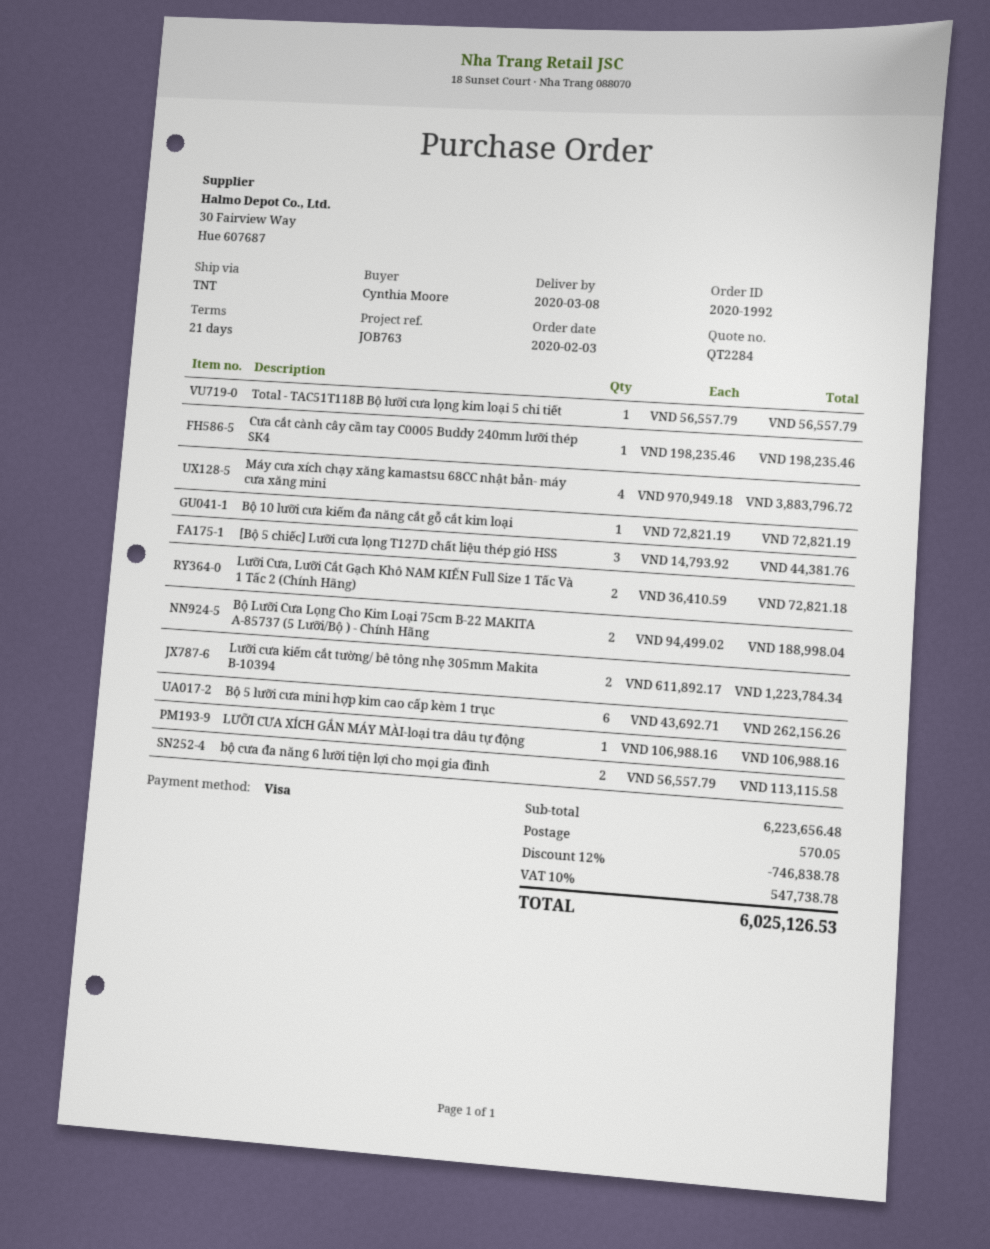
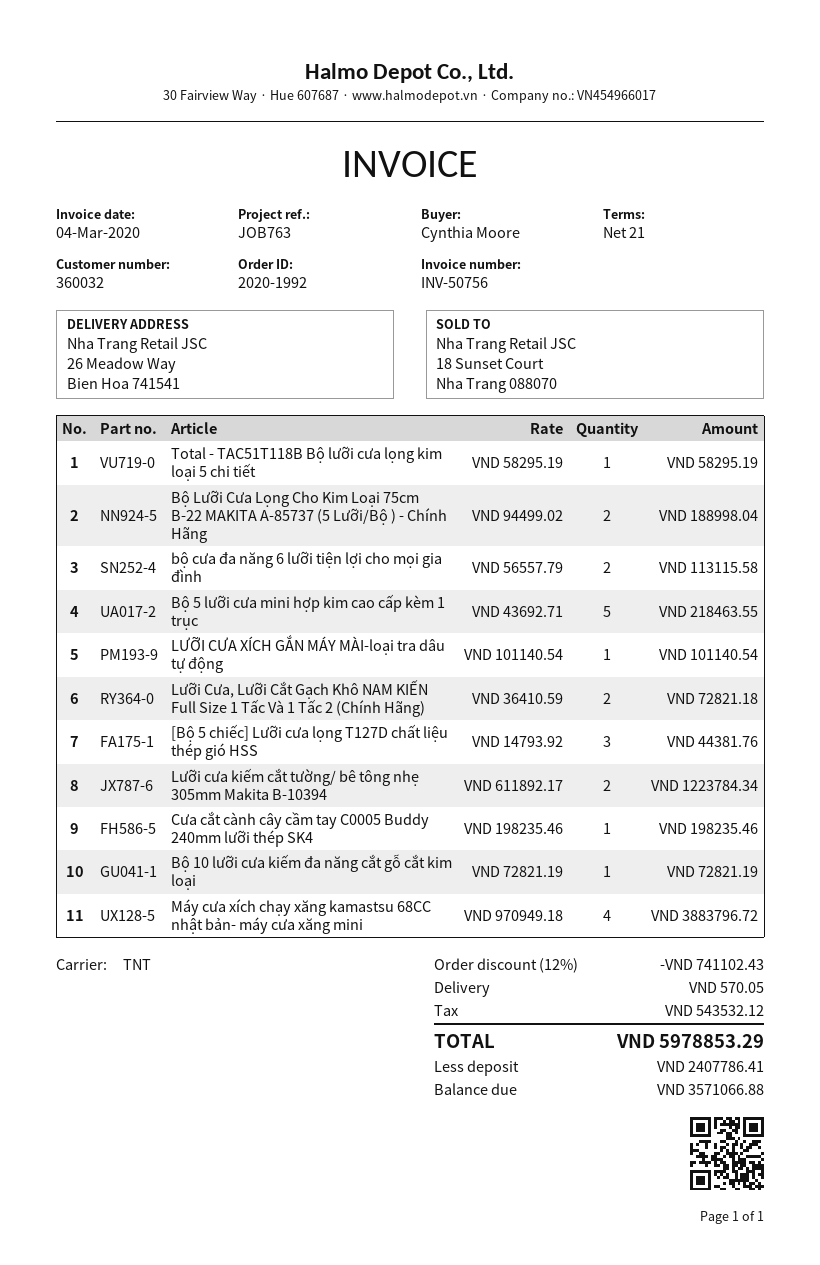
Total - TAC51T118B Bộ lưỡi cưa lọng kim loại 5 chi tiết: 1 x 56557.79 = 56557.79 -> 1 x 58295.19 = 58295.19
Bộ 5 lưỡi cưa mini hợp kim cao cấp kèm 1 trục: 6 x 43692.71 = 262156.26 -> 5 x 43692.71 = 218463.55
LƯỠI CƯA XÍCH GẮN MÁY MÀI-loại tra dâu tự động: 1 x 106988.16 = 106988.16 -> 1 x 101140.54 = 101140.54
discount: 12% = 746838.78 -> 12% = 741102.43
tax: 547738.78 -> 543532.12
total: 6025126.53 -> 5978853.29

